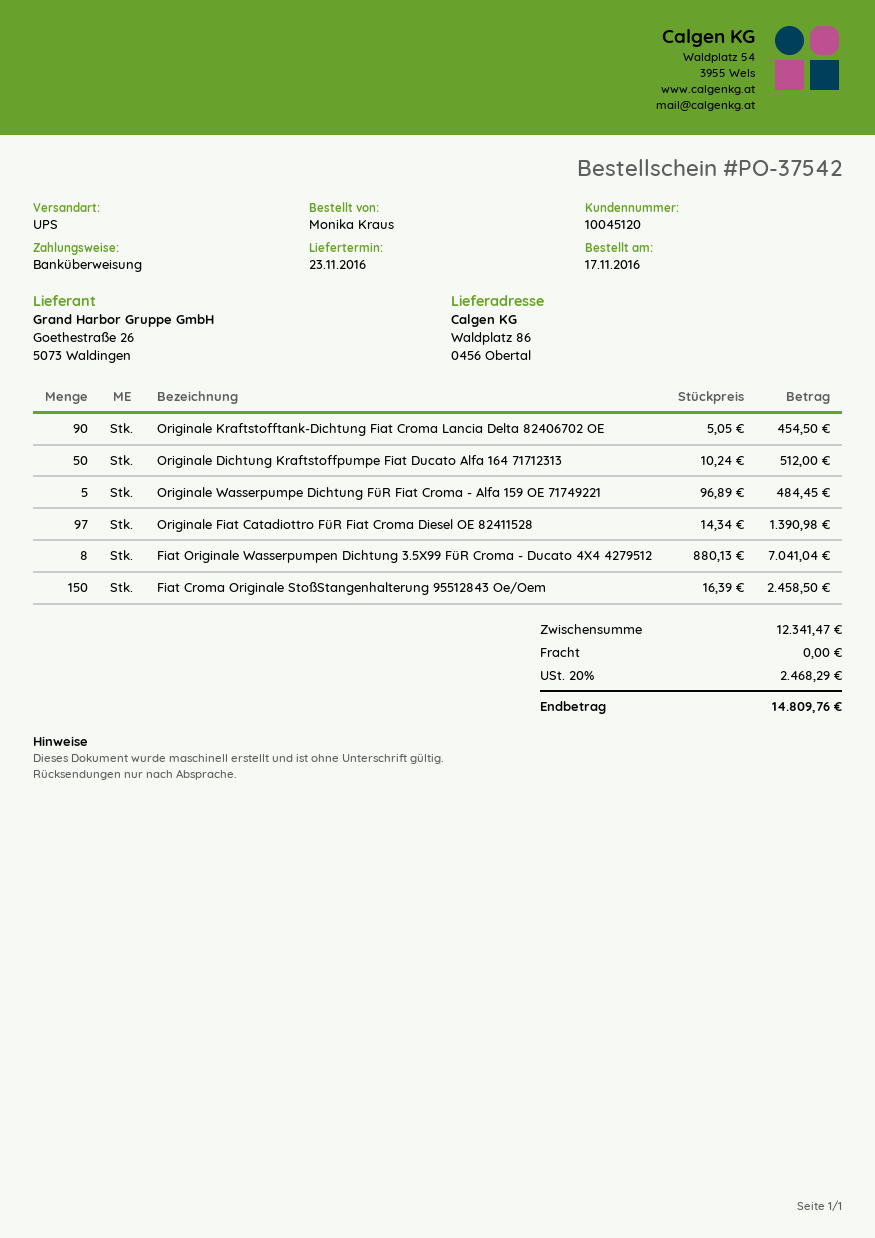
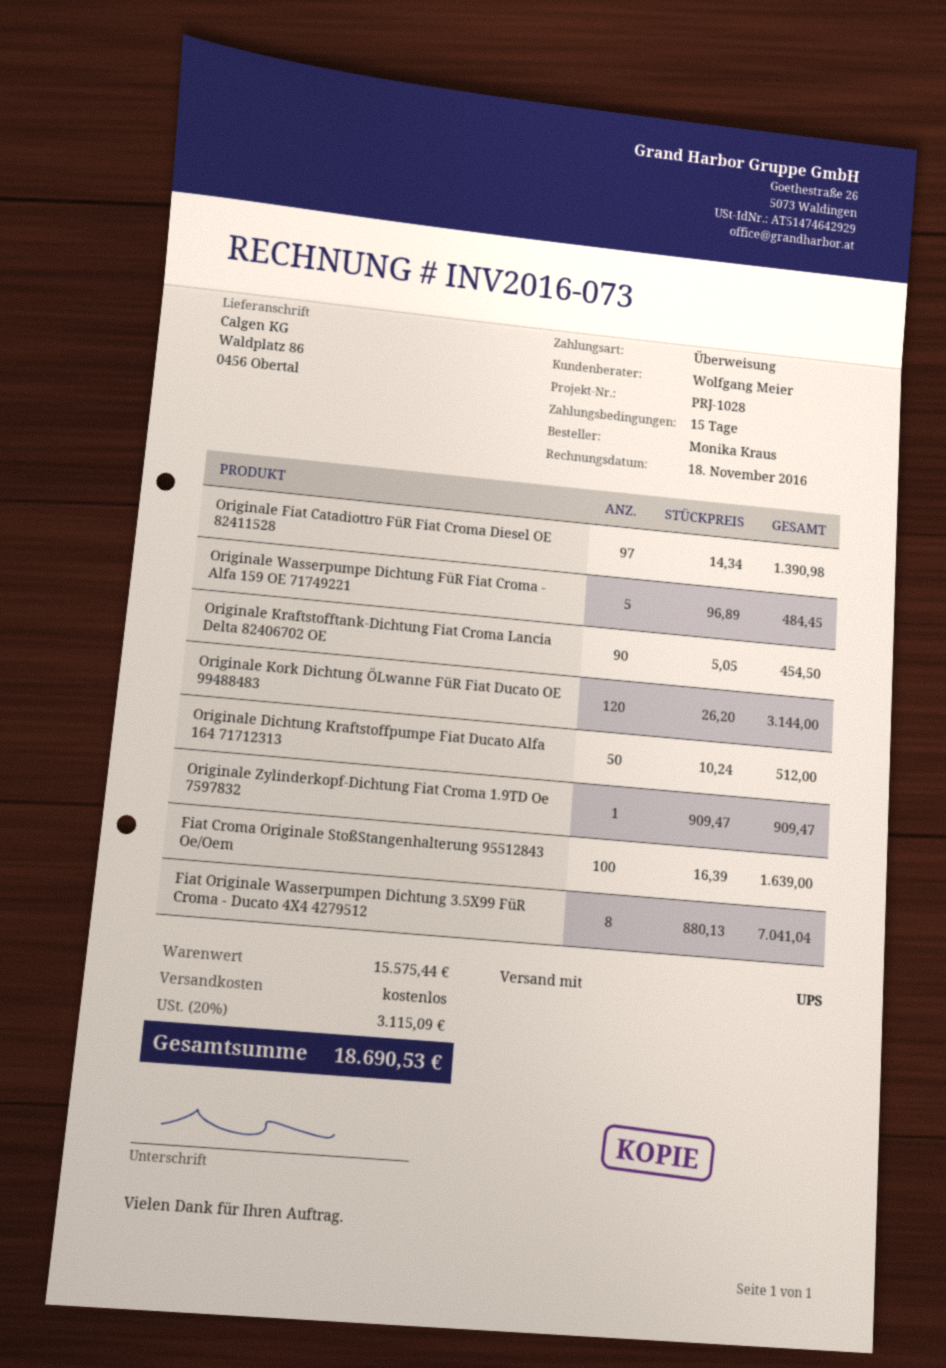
Fiat Croma Originale StoßStangenhalterung 95512843 Oe/Oem: 150 x 16.39 = 2458.50 -> 100 x 16.39 = 1639.00
Originale Kork Dichtung ÖLwanne FüR Fiat Ducato OE 99488483: none -> 120 x 26.20 = 3144.00
Originale Zylinderkopf-Dichtung Fiat Croma 1.9TD Oe 7597832: none -> 1 x 909.47 = 909.47
subtotal: 12341.47 -> 15575.44
tax: 20% = 2468.29 -> 20% = 3115.09
total: 14809.76 -> 18690.53

